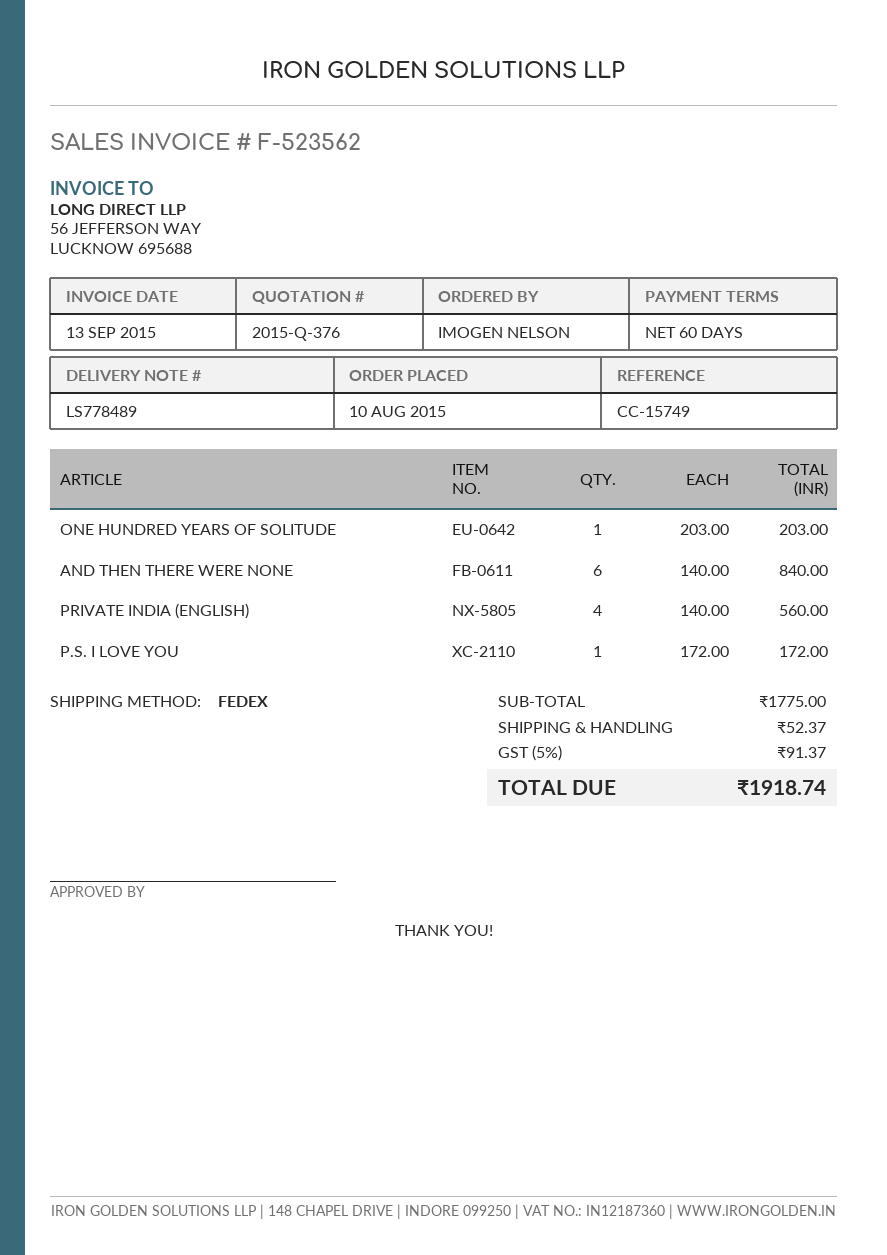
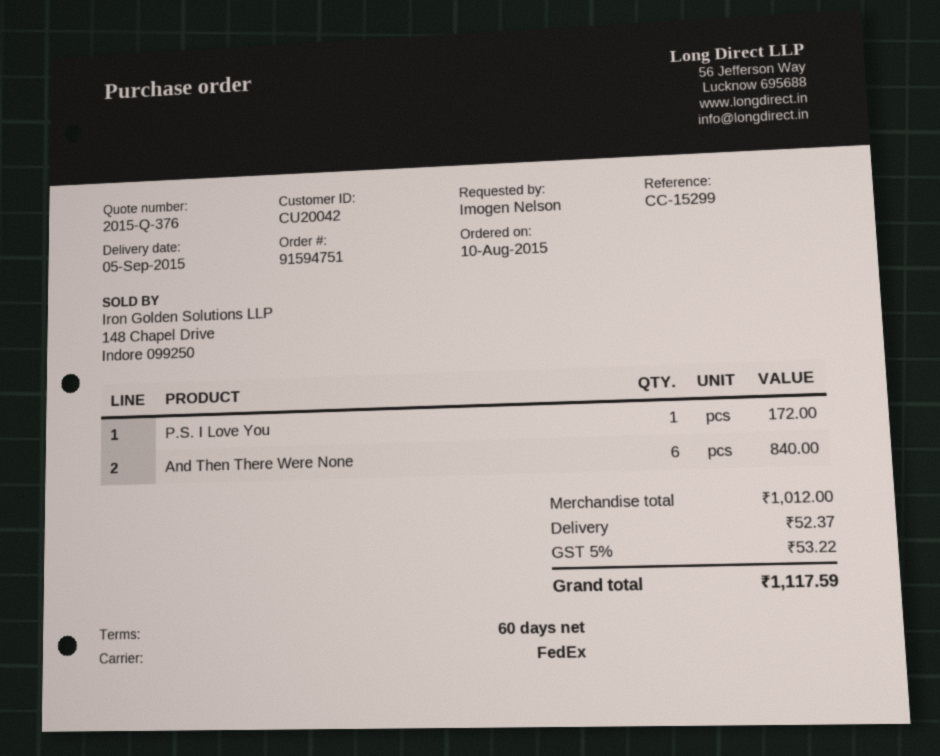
reference: CC-15749 -> CC-15299
ONE HUNDRED YEARS OF SOLITUDE: 1 for 203.00 -> none
PRIVATE INDIA (ENGLISH): 4 for 560.00 -> none
subtotal: 1775.00 -> 1012.00
tax: 5% = 91.37 -> 5% = 53.22
total: 1918.74 -> 1117.59

